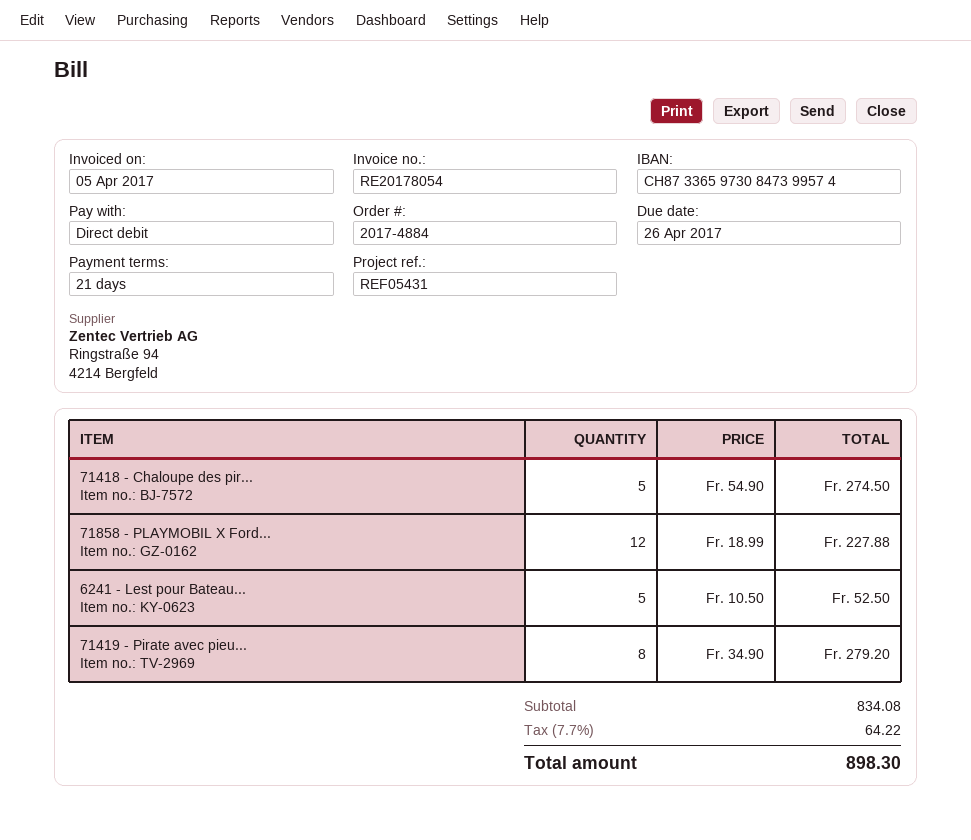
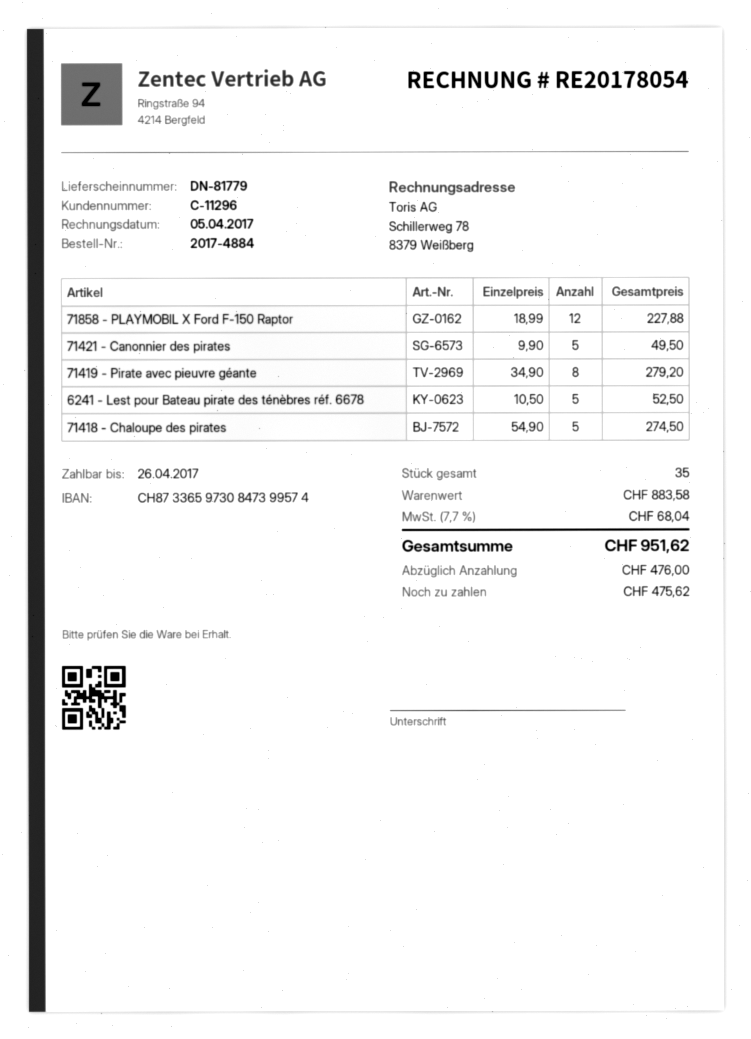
71421 - Canonnier des pirates: none -> 5 x 9.90 = 49.50
subtotal: 834.08 -> 883.58
tax: 7.7% = 64.22 -> 7.7% = 68.04
total: 898.30 -> 951.62

